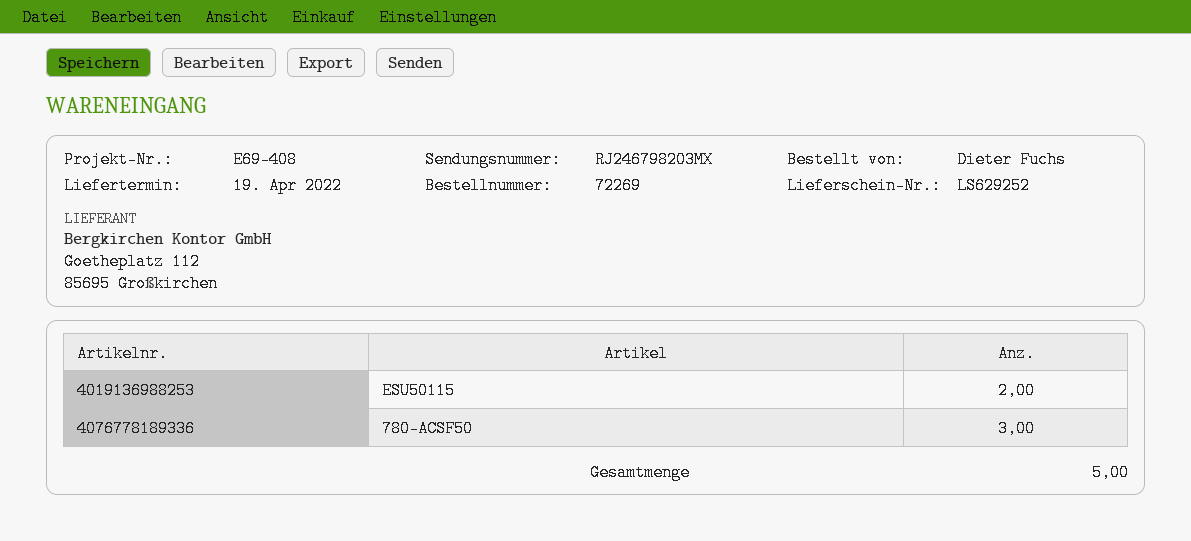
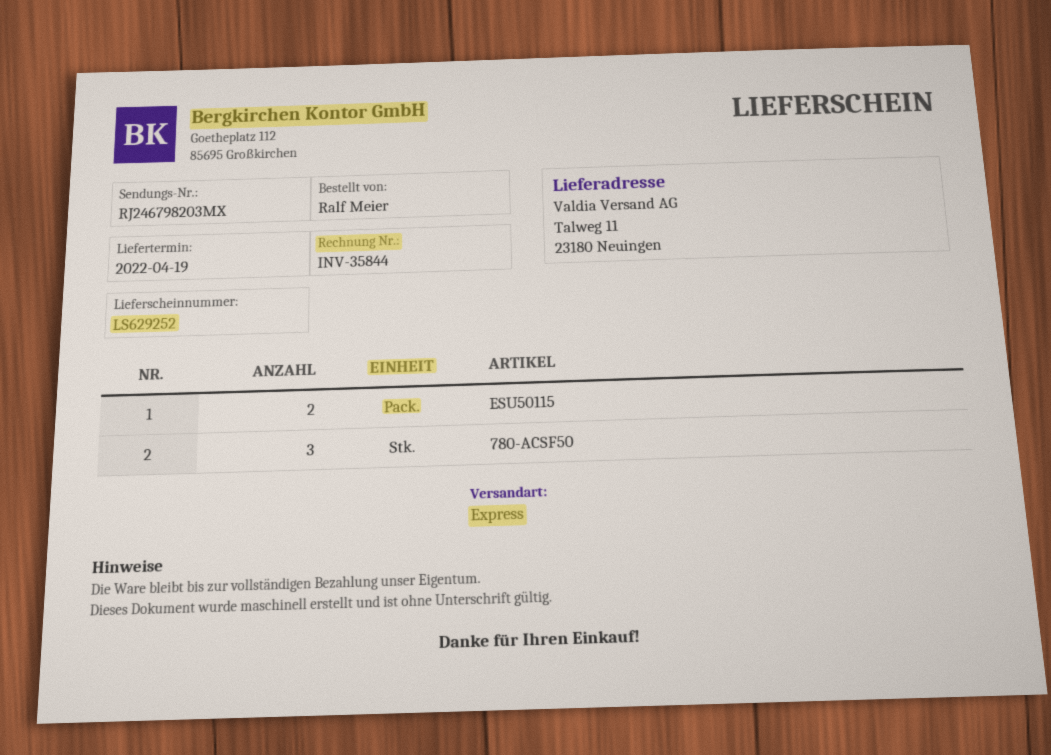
ordered by: Dieter Fuchs -> Ralf Meier

